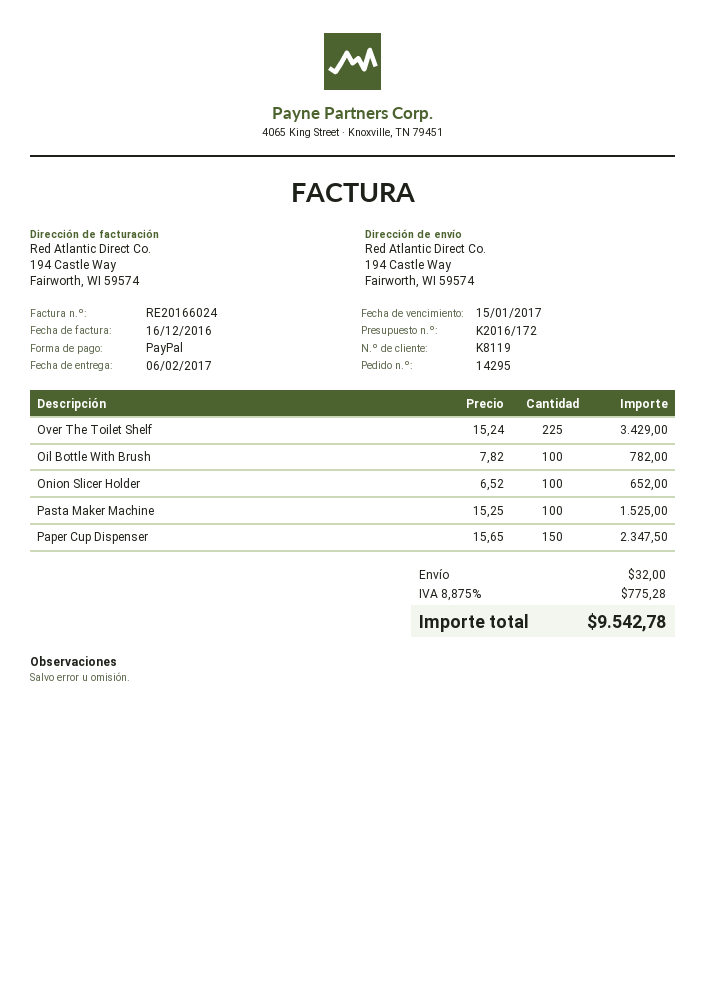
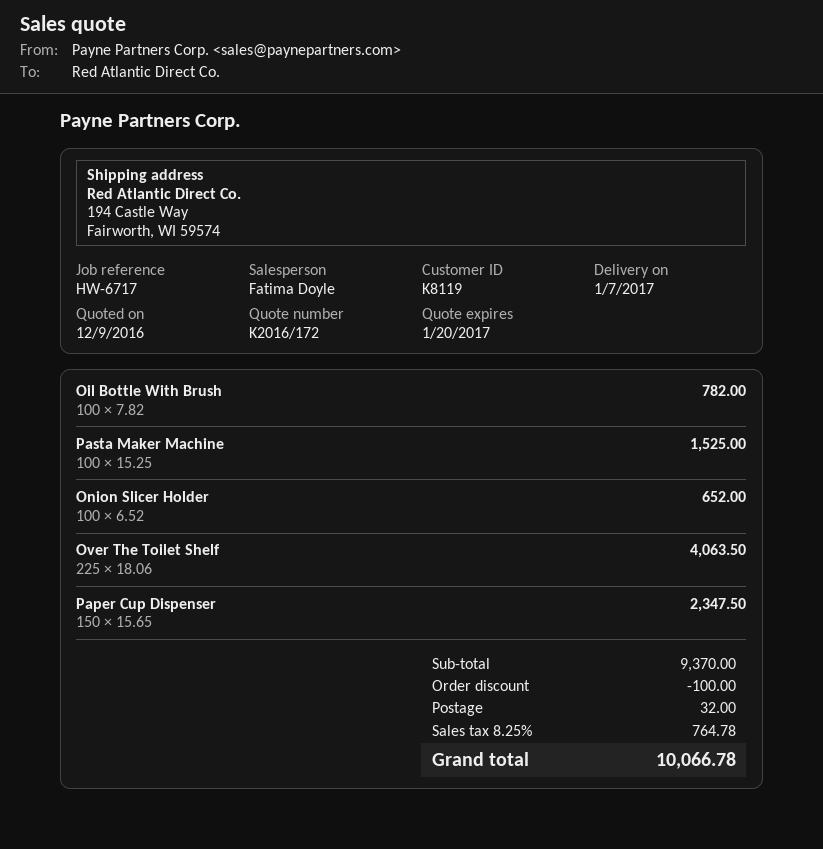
delivery date: 2017-02-06 -> 2017-01-07
Over The Toilet Shelf: 225 x 15.24 = 3429.00 -> 225 x 18.06 = 4063.50
discount: none -> 100.00
tax: 8.875% = 775.28 -> 8.25% = 764.78
total: 9542.78 -> 10066.78

